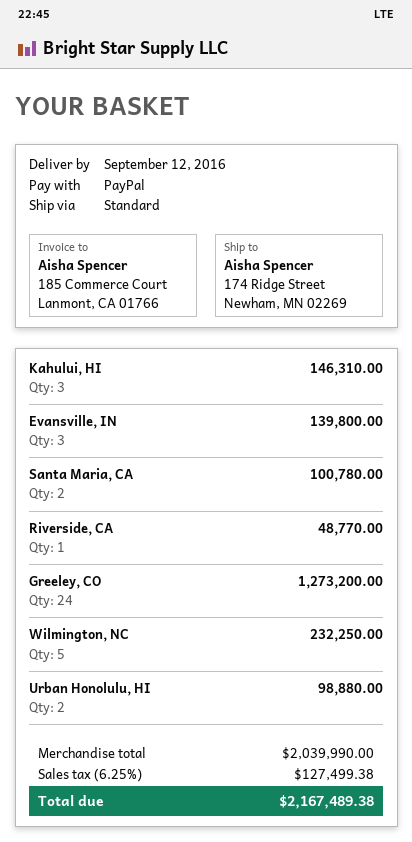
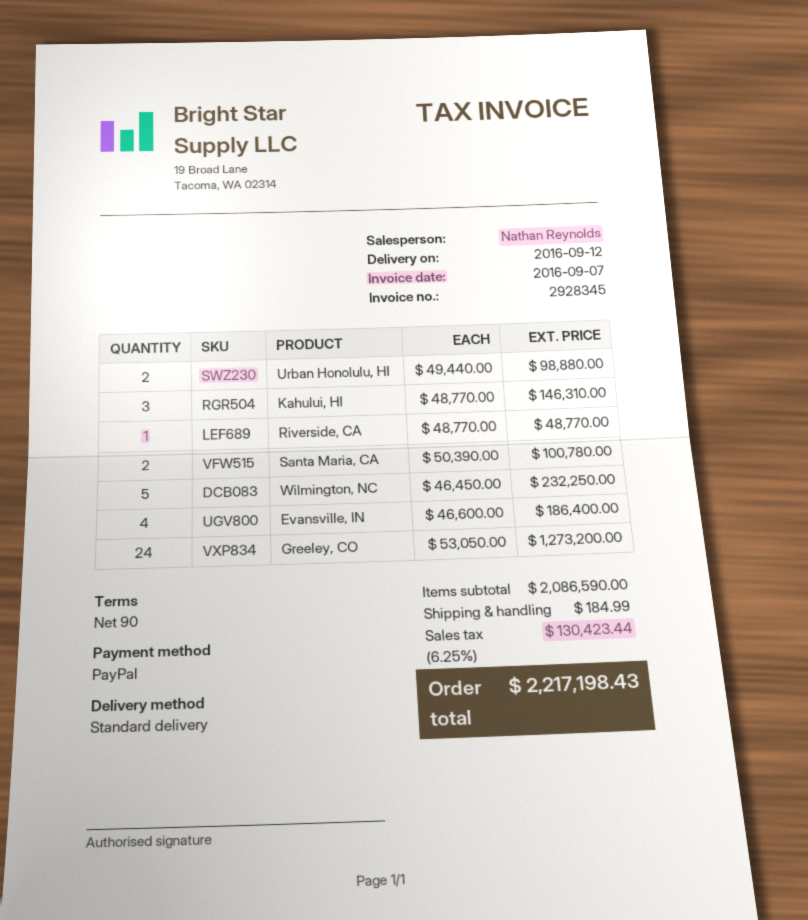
Evansville, IN: 3 for 139800.00 -> 4 for 186400.00
subtotal: 2039990.00 -> 2086590.00
shipping: none -> 184.99
tax: 6.25% = 127499.38 -> 6.25% = 130423.44
total: 2167489.38 -> 2217198.43

